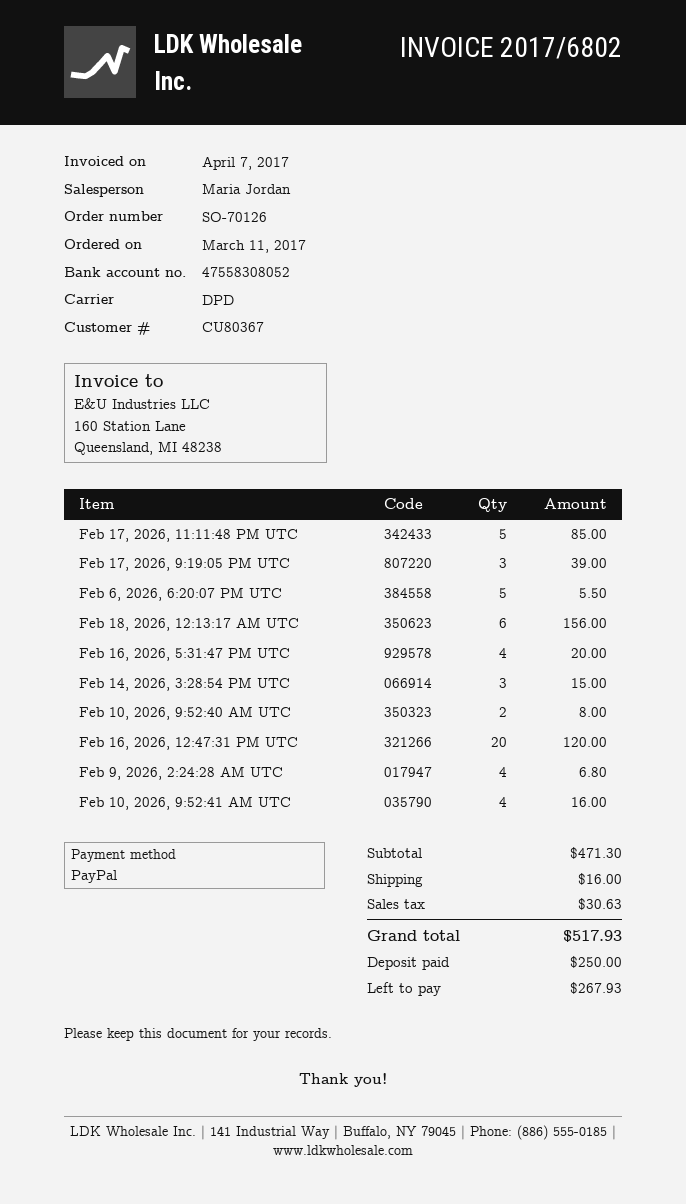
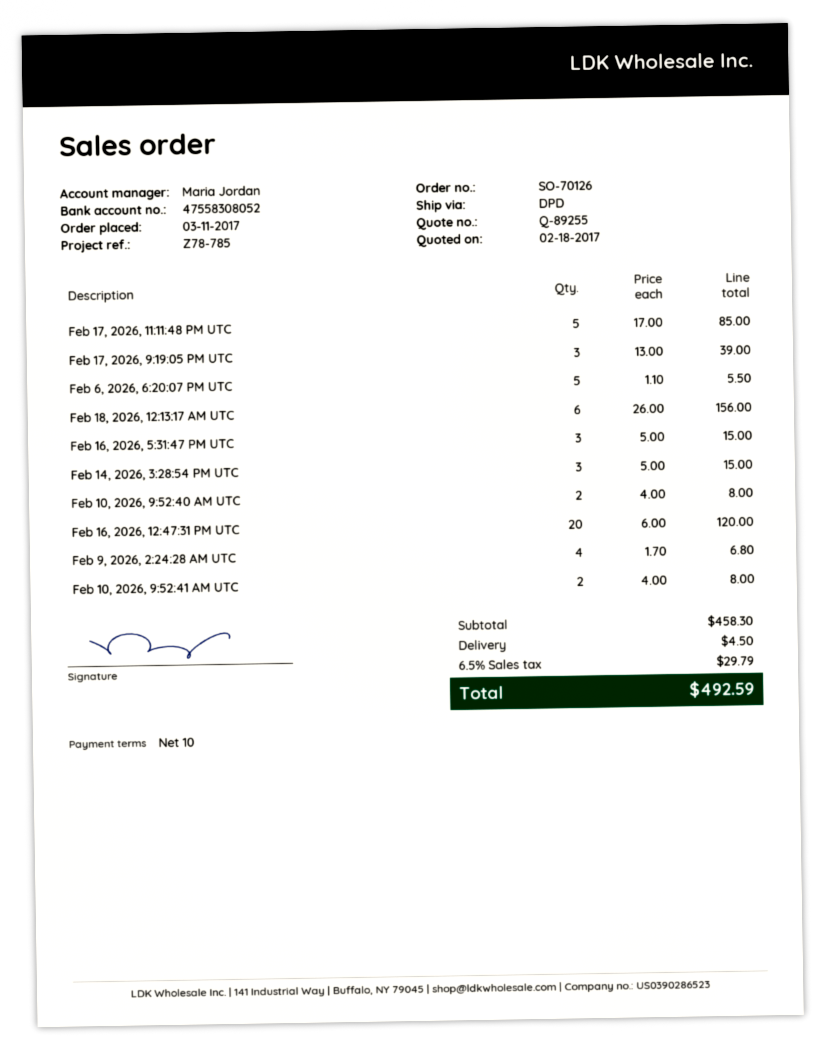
Feb 16, 2026, 5:31:47 PM UTC: 4 for 20.00 -> 3 for 15.00
Feb 10, 2026, 9:52:41 AM UTC: 4 for 16.00 -> 2 for 8.00
subtotal: 471.30 -> 458.30
shipping: 16.00 -> 4.50
tax: 30.63 -> 29.79
total: 517.93 -> 492.59

